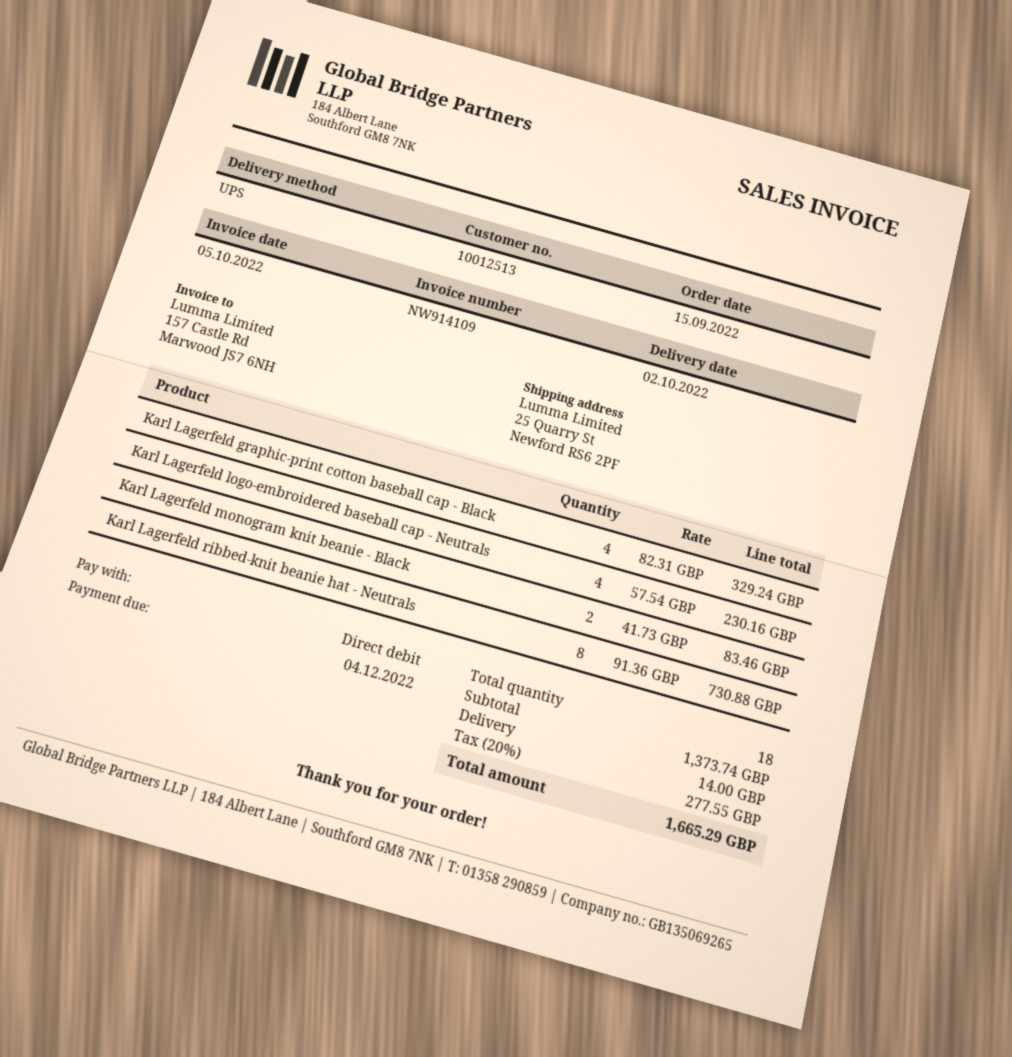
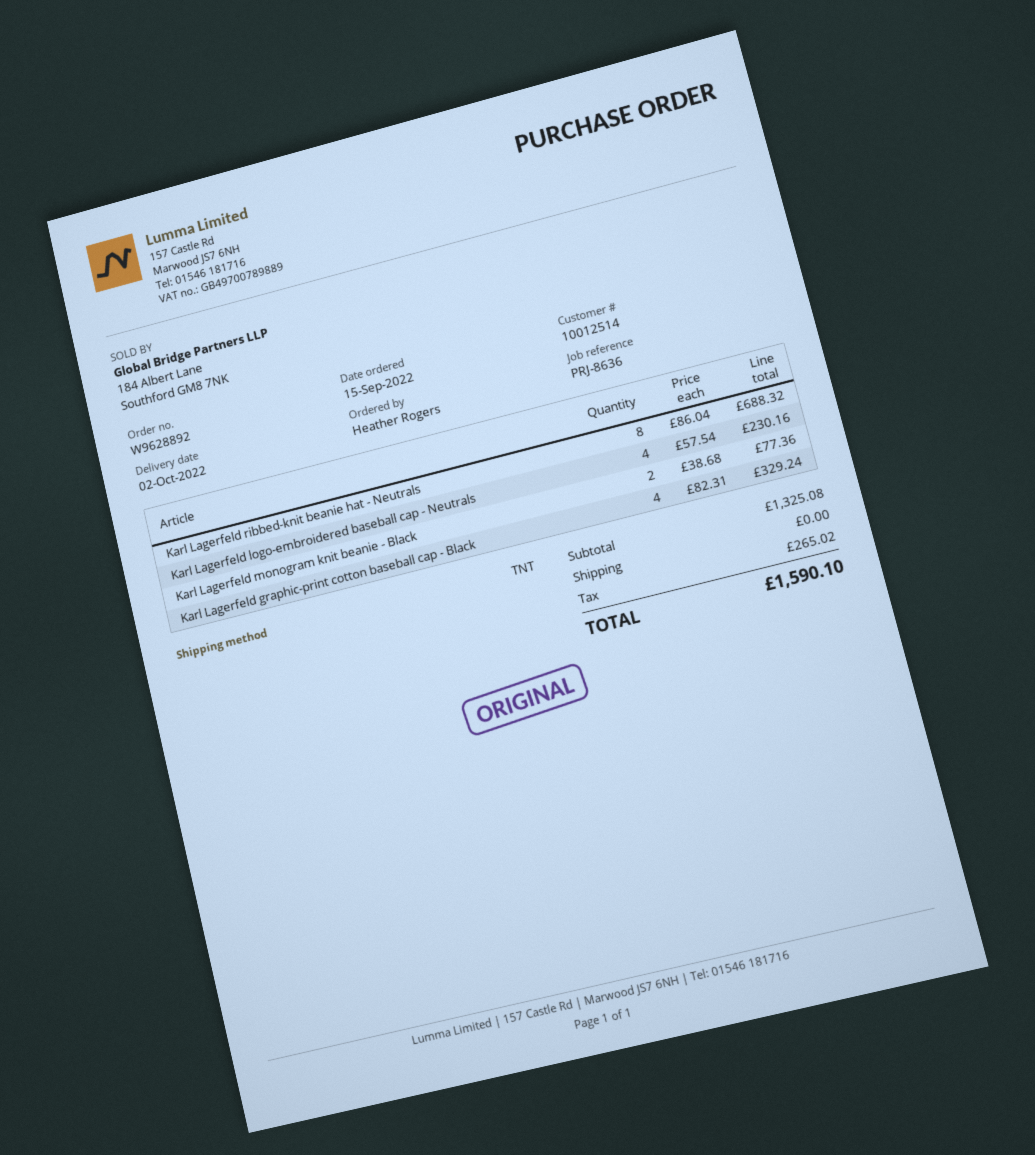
customer number: 10012513 -> 10012514
shipping method: UPS -> TNT
Karl Lagerfeld monogram knit beanie - Black: 2 x 41.73 = 83.46 -> 2 x 38.68 = 77.36
Karl Lagerfeld ribbed-knit beanie hat - Neutrals: 8 x 91.36 = 730.88 -> 8 x 86.04 = 688.32
subtotal: 1373.74 -> 1325.08
shipping: 14.00 -> 0.00
tax: 277.55 -> 265.02
total: 1665.29 -> 1590.10

